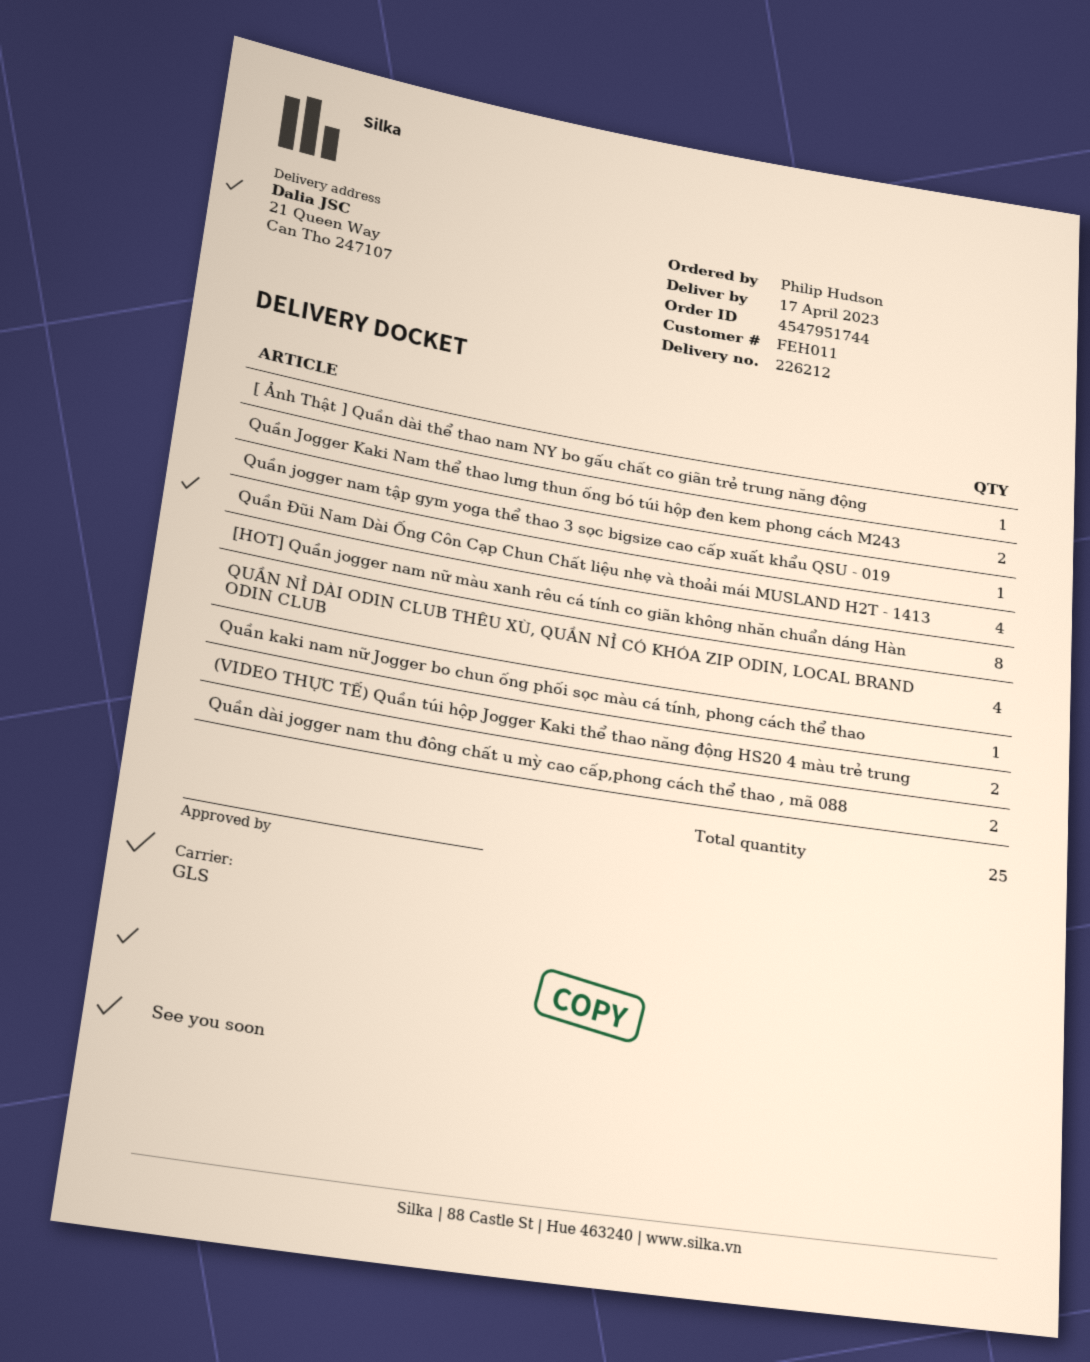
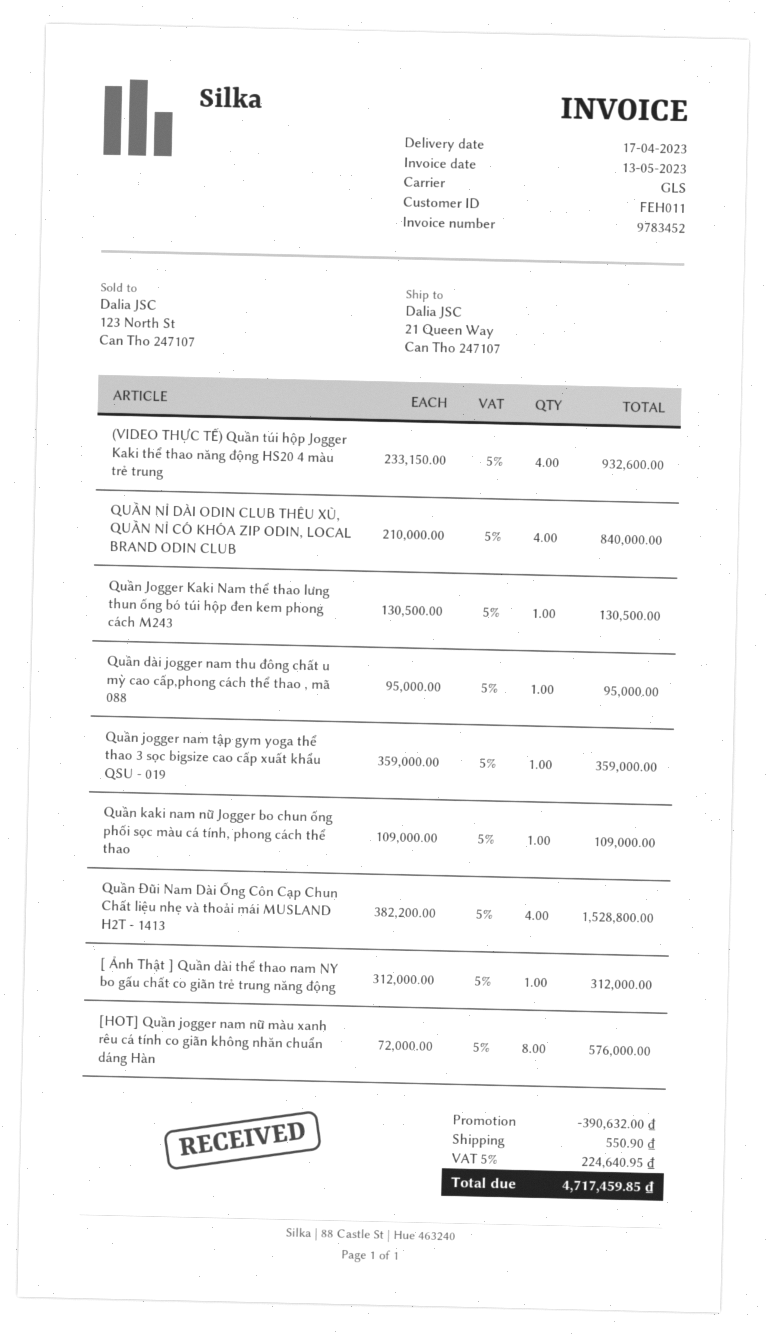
Quần Jogger Kaki Nam thể thao lưng thun ống bó túi hộp đen kem phong cách M243: 2 -> 1
(VIDEO THỰC TẾ) Quần túi hộp Jogger Kaki thể thao năng động HS20 4 màu trẻ trung: 2 -> 4
Quần dài jogger nam thu đông chất u mỳ cao cấp,phong cách thể thao , mã 088: 2 -> 1

